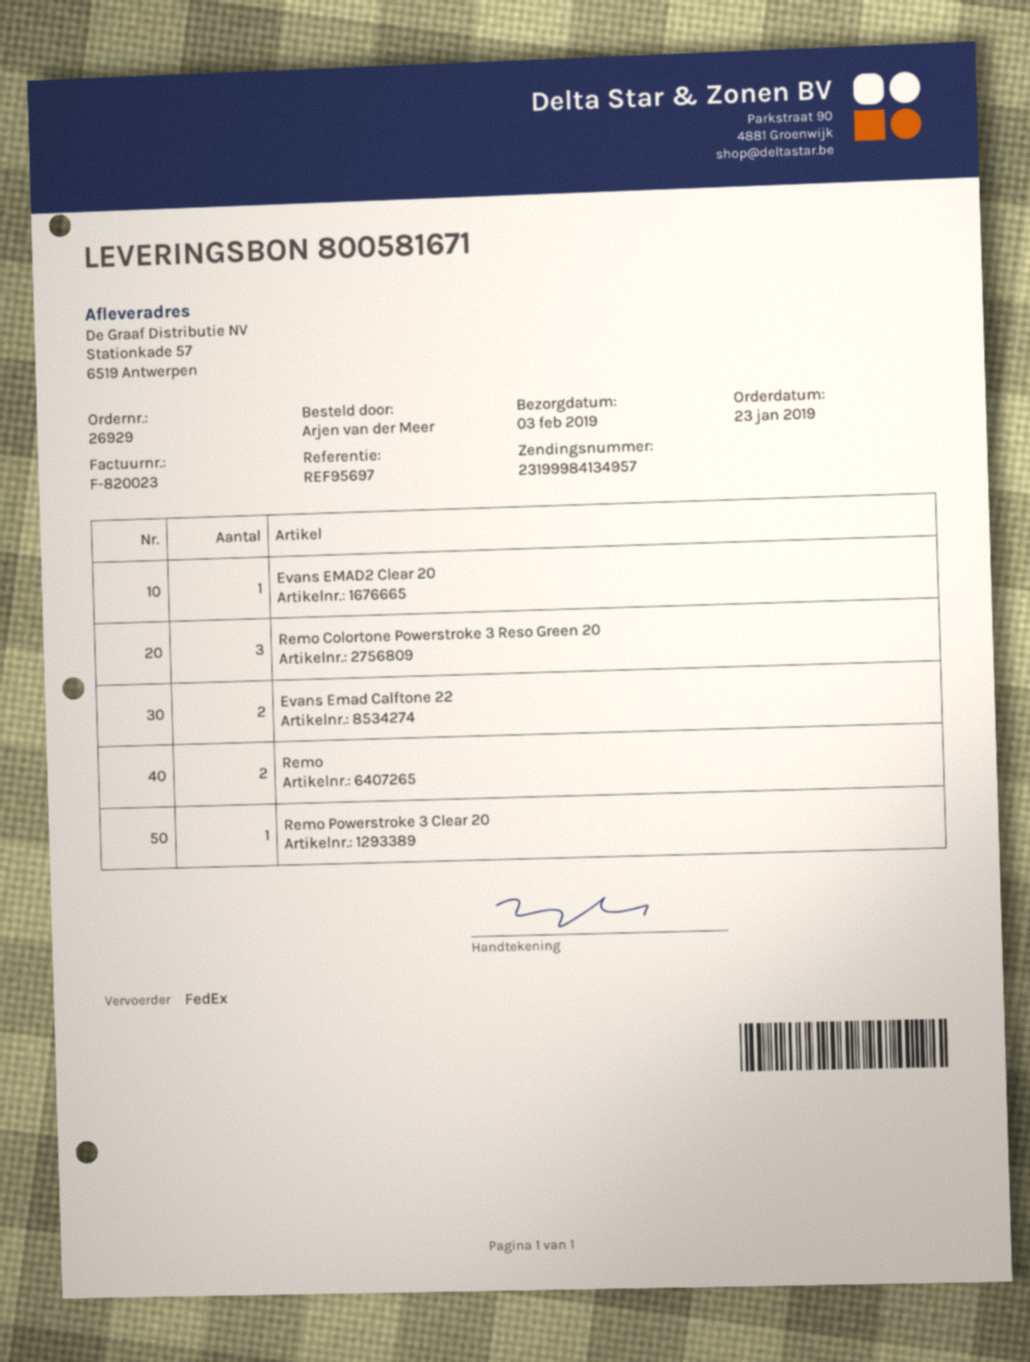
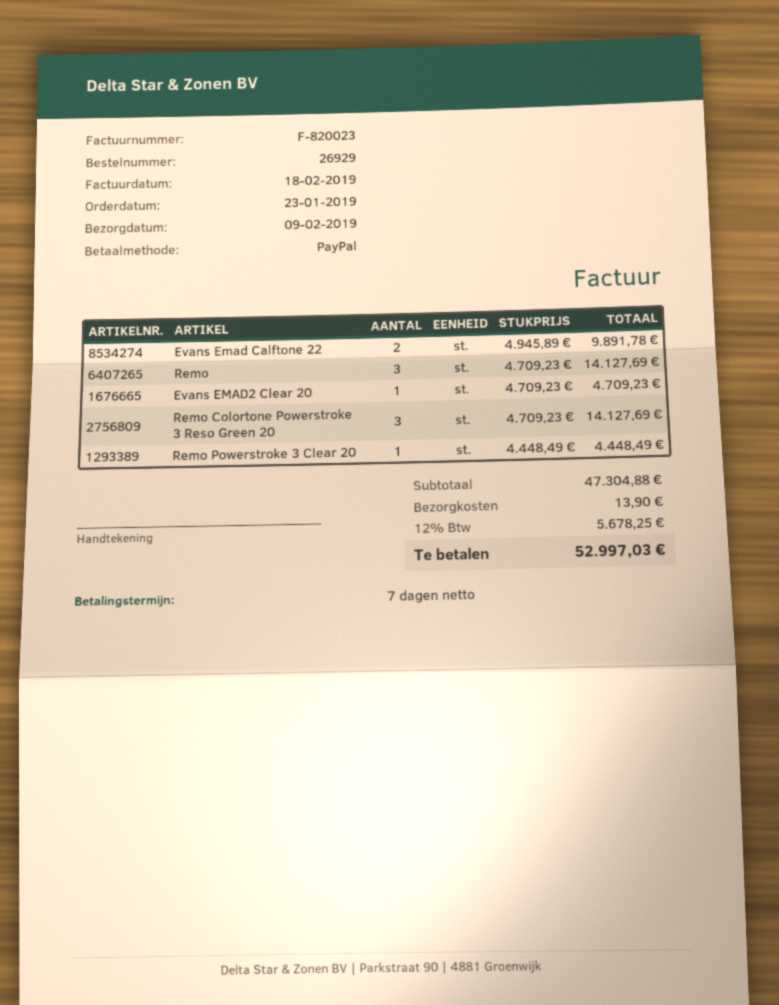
delivery date: 2019-02-03 -> 2019-02-09
Remo: 2 -> 3

